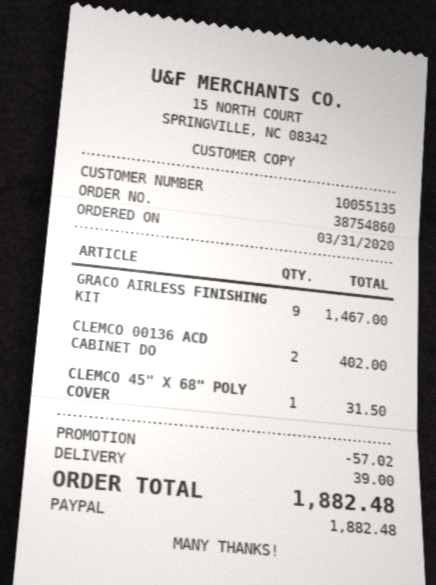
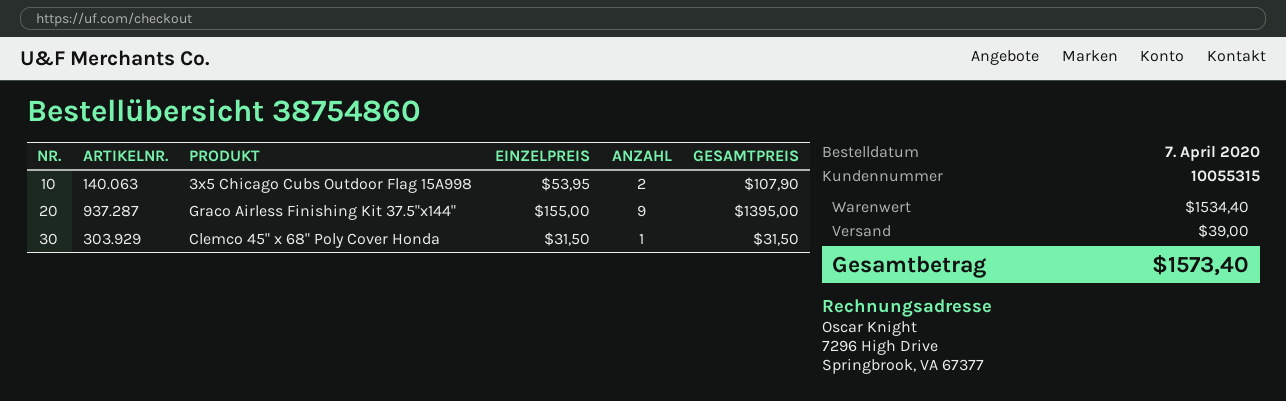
order date: 2020-03-31 -> 2020-04-07
customer number: 10055135 -> 10055315
GRACO AIRLESS FINISHING KIT: 9 for 1467.00 -> 9 for 1395.00
CLEMCO 00136 ACD CABINET DO: 2 for 402.00 -> none
3x5 Chicago Cubs Outdoor Flag 15A998: none -> 2 for 107.90
discount: 57.02 -> none
total: 1882.48 -> 1573.40

